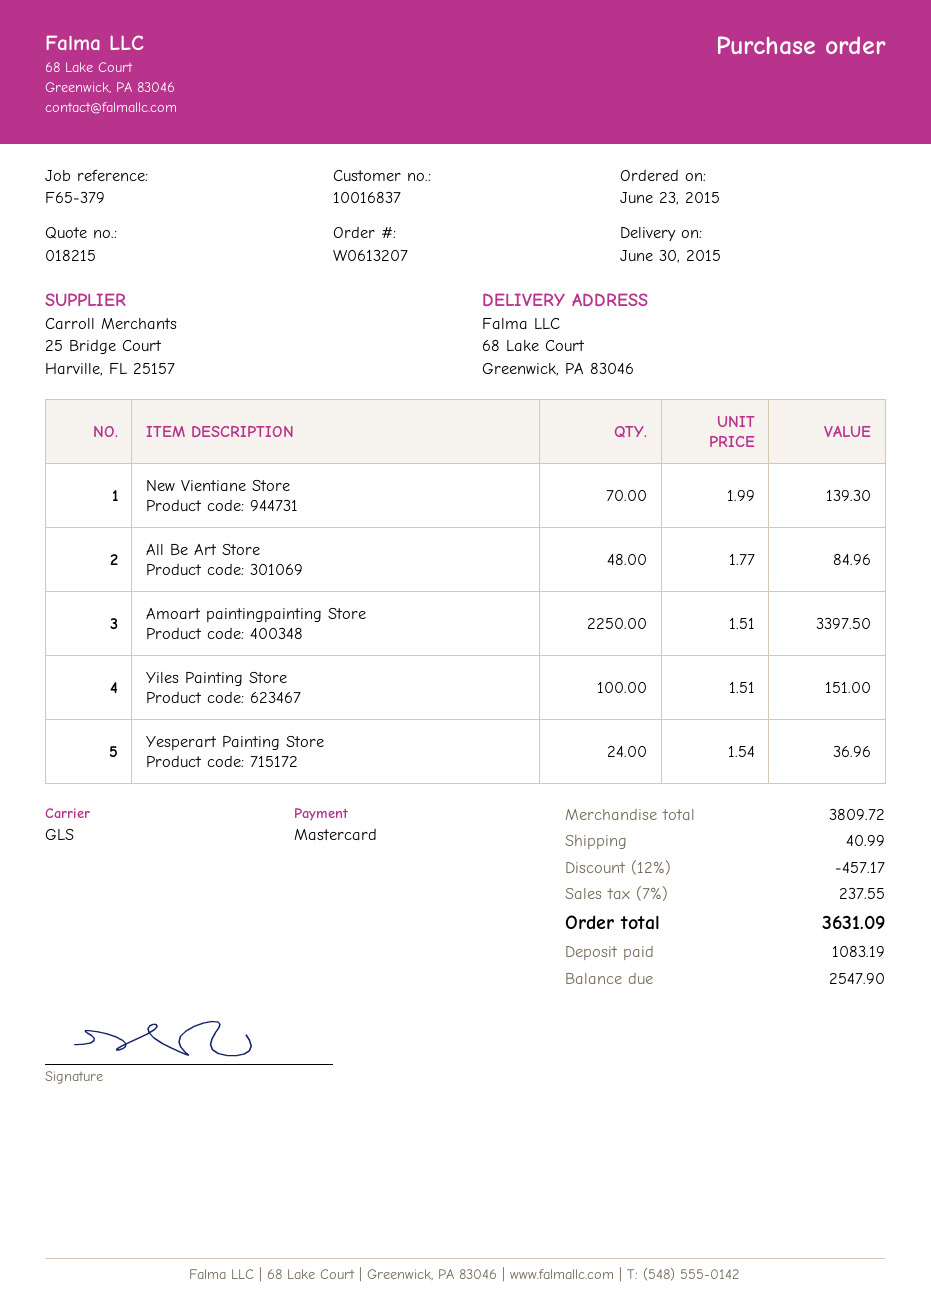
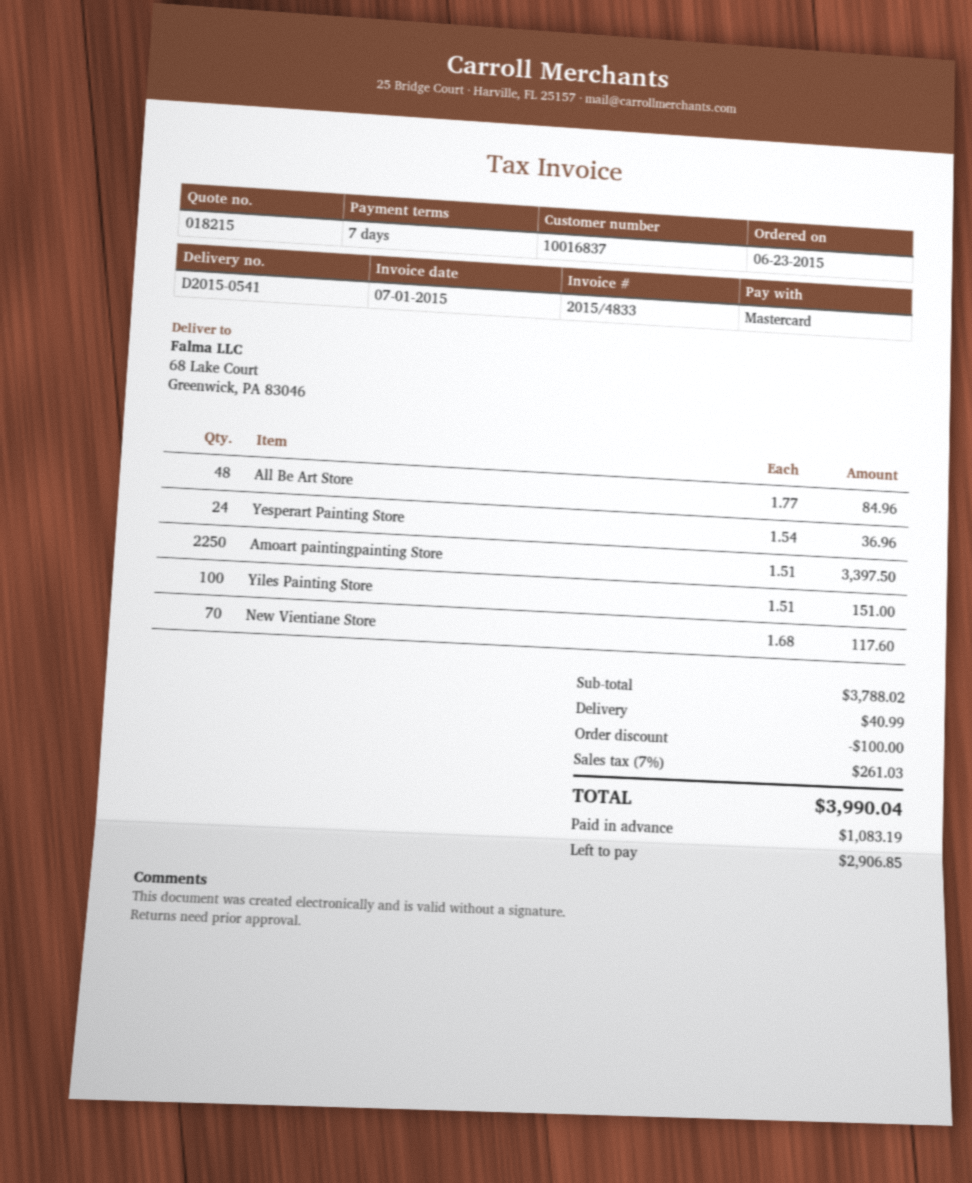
New Vientiane Store: 70 x 1.99 = 139.30 -> 70 x 1.68 = 117.60
subtotal: 3809.72 -> 3788.02
discount: 457.17 -> 100.00
tax: 7% = 237.55 -> 7% = 261.03
total: 3631.09 -> 3990.04
balance: 2547.90 -> 2906.85

